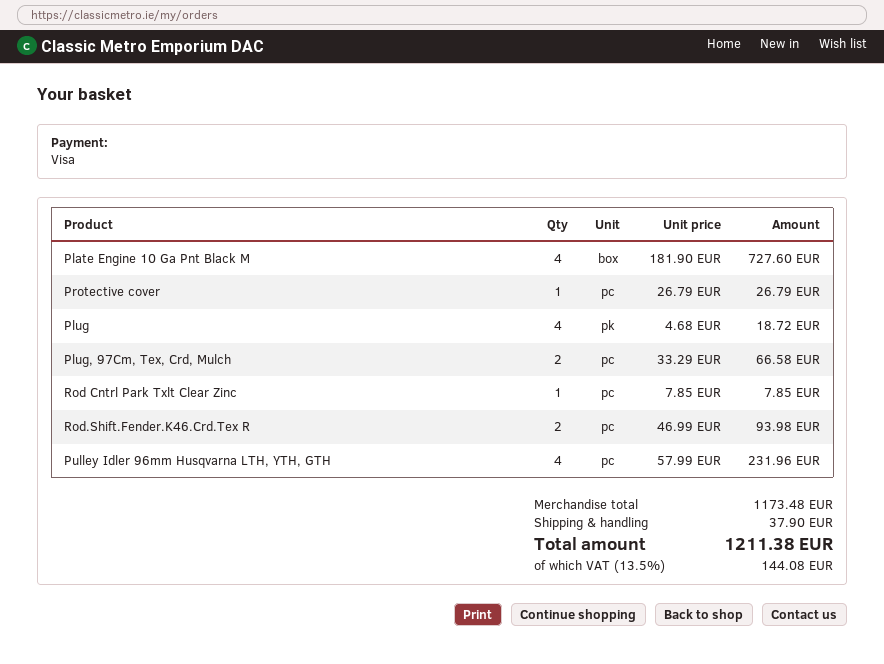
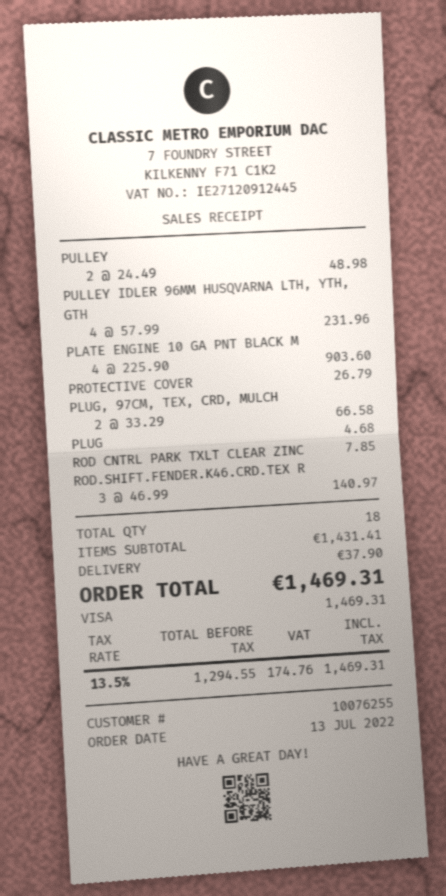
Plate Engine 10 Ga Pnt Black M: 4 x 181.90 = 727.60 -> 4 x 225.90 = 903.60
Plug: 4 x 4.68 = 18.72 -> 1 x 4.68 = 4.68
Rod.Shift.Fender.K46.Crd.Tex R: 2 x 46.99 = 93.98 -> 3 x 46.99 = 140.97
PULLEY: none -> 2 x 24.49 = 48.98
subtotal: 1173.48 -> 1431.41
tax: 13.5% = 144.08 -> 13.5% = 174.76
total: 1211.38 -> 1469.31

